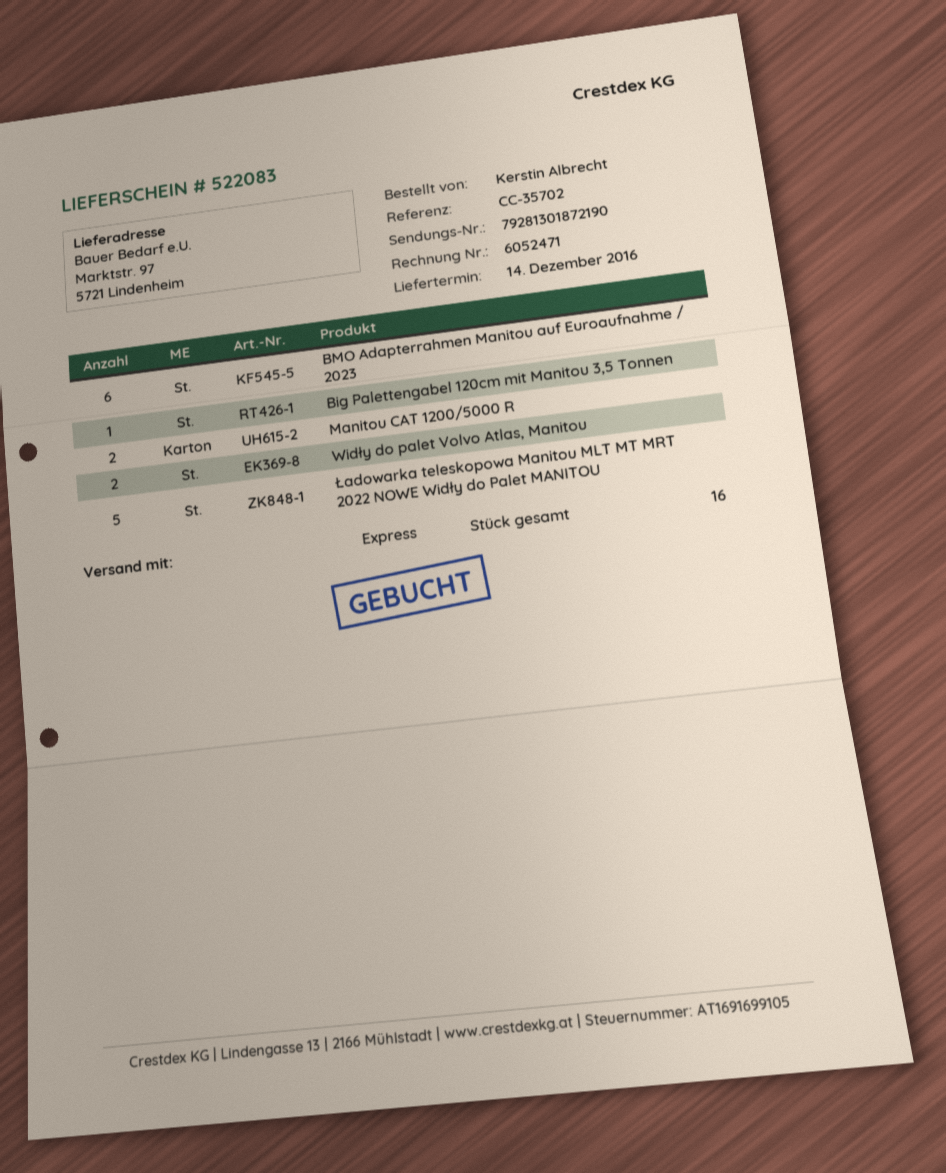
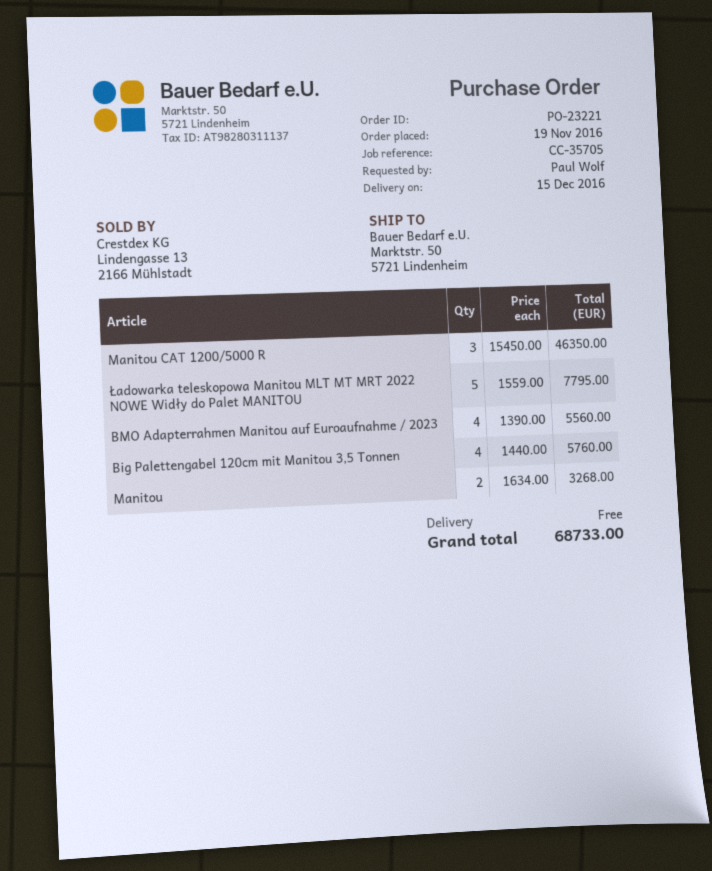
delivery date: 2016-12-14 -> 2016-12-15
reference: CC-35702 -> CC-35705
ordered by: Kerstin Albrecht -> Paul Wolf
ship to: Marktstr. 97, 5721 Lindenheim -> Marktstr. 50, 5721 Lindenheim
BMO Adapterrahmen Manitou auf Euroaufnahme / 2023: 6 -> 4
Big Palettengabel 120cm mit Manitou 3,5 Tonnen: 1 -> 4
Manitou CAT 1200/5000 R: 2 -> 3
Widły do palet Volvo Atlas, Manitou: 2 -> none
Manitou: none -> 2

